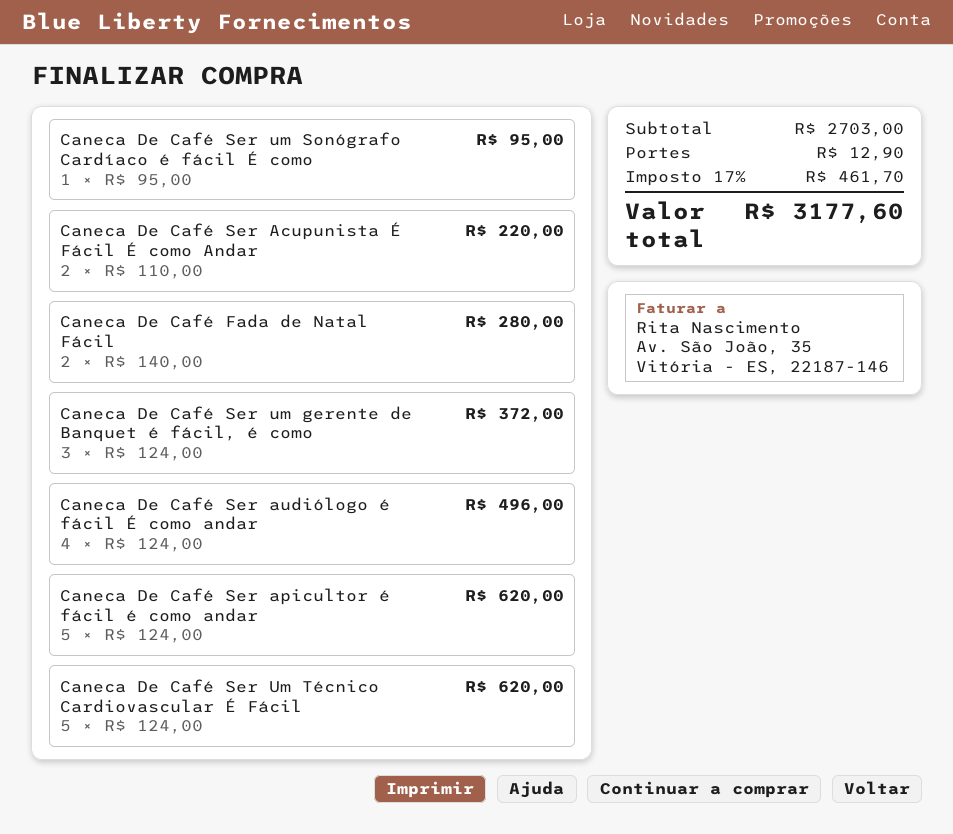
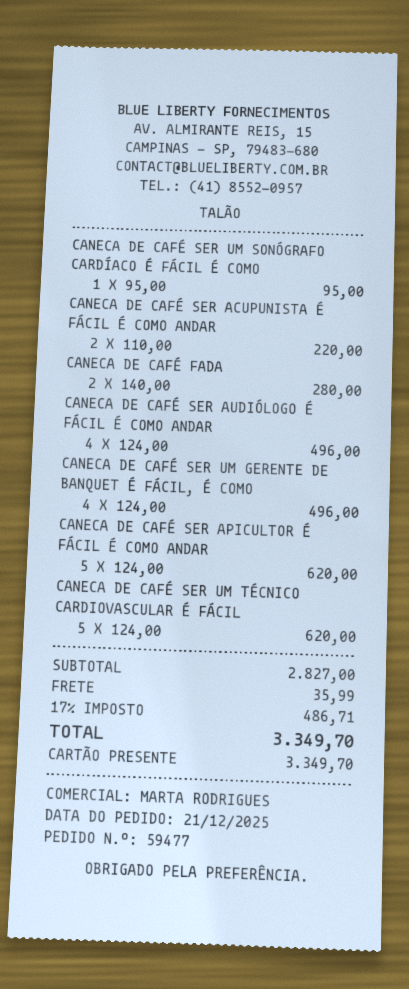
Caneca De Café Ser um gerente de Banquet é fácil, é como: 3 x 124.00 = 372.00 -> 4 x 124.00 = 496.00
subtotal: 2703.00 -> 2827.00
shipping: 12.90 -> 35.99
tax: 17% = 461.70 -> 17% = 486.71
total: 3177.60 -> 3349.70

